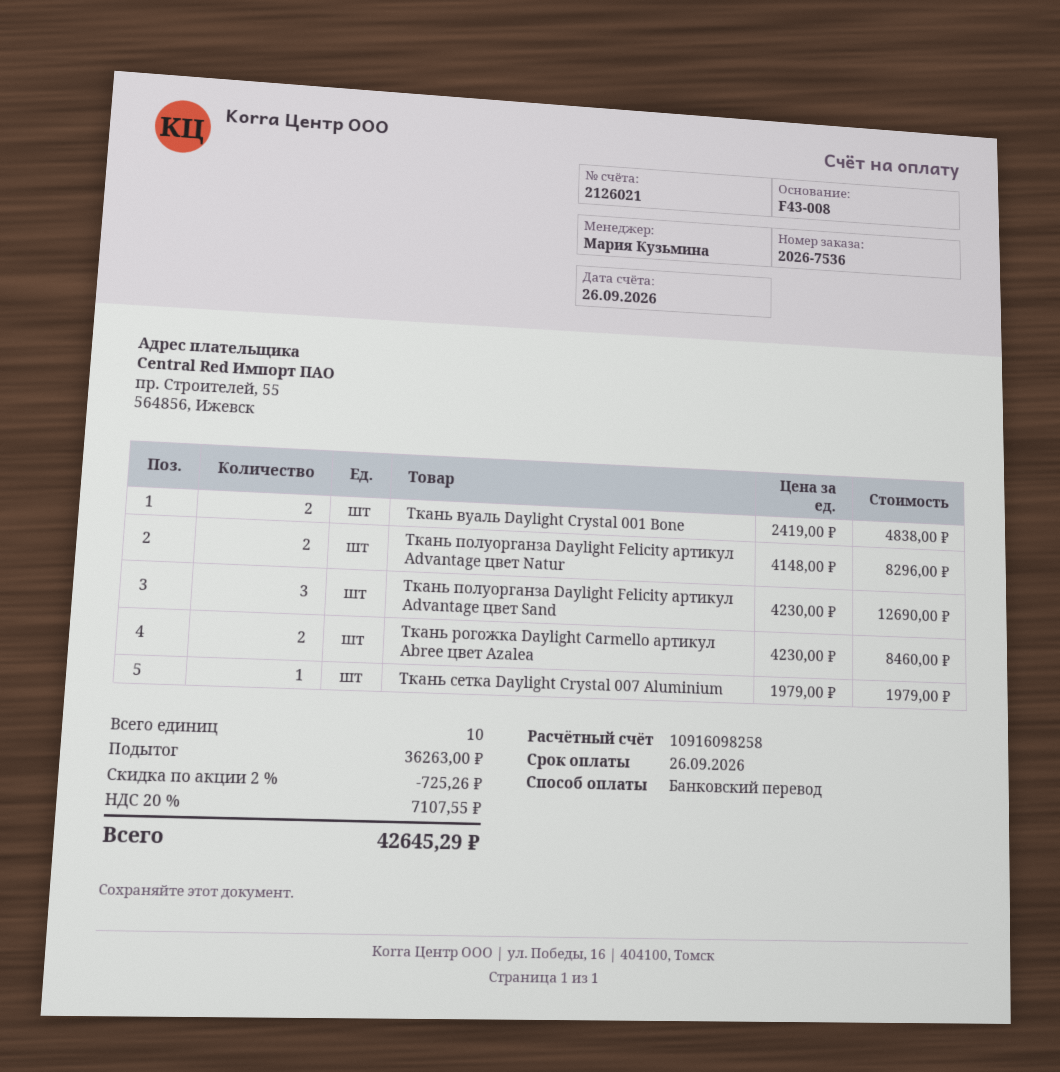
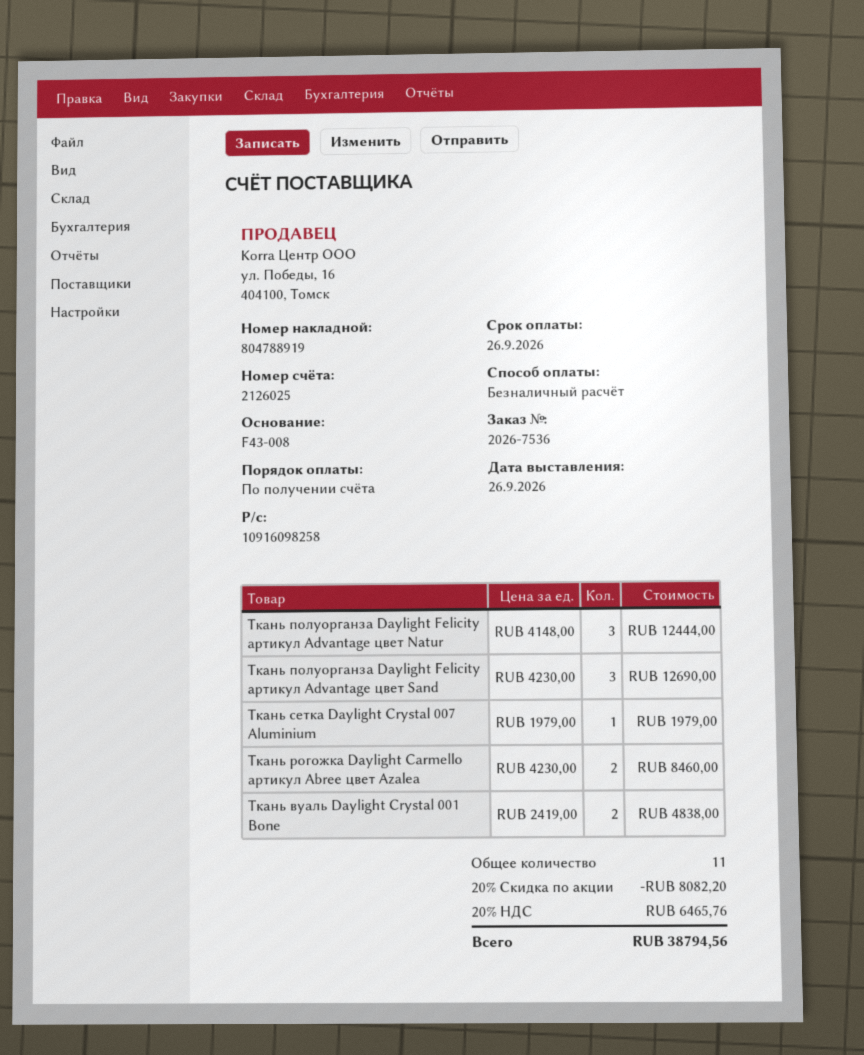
invoice number: 2126021 -> 2126025
Ткань полуорганза Daylight Felicity артикул Advantage цвет Natur: 2 x 4148.00 = 8296.00 -> 3 x 4148.00 = 12444.00
total quantity: 10 -> 11
discount: 2% = 725.26 -> 20% = 8082.20
tax: 20% = 7107.55 -> 20% = 6465.76
total: 42645.29 -> 38794.56

